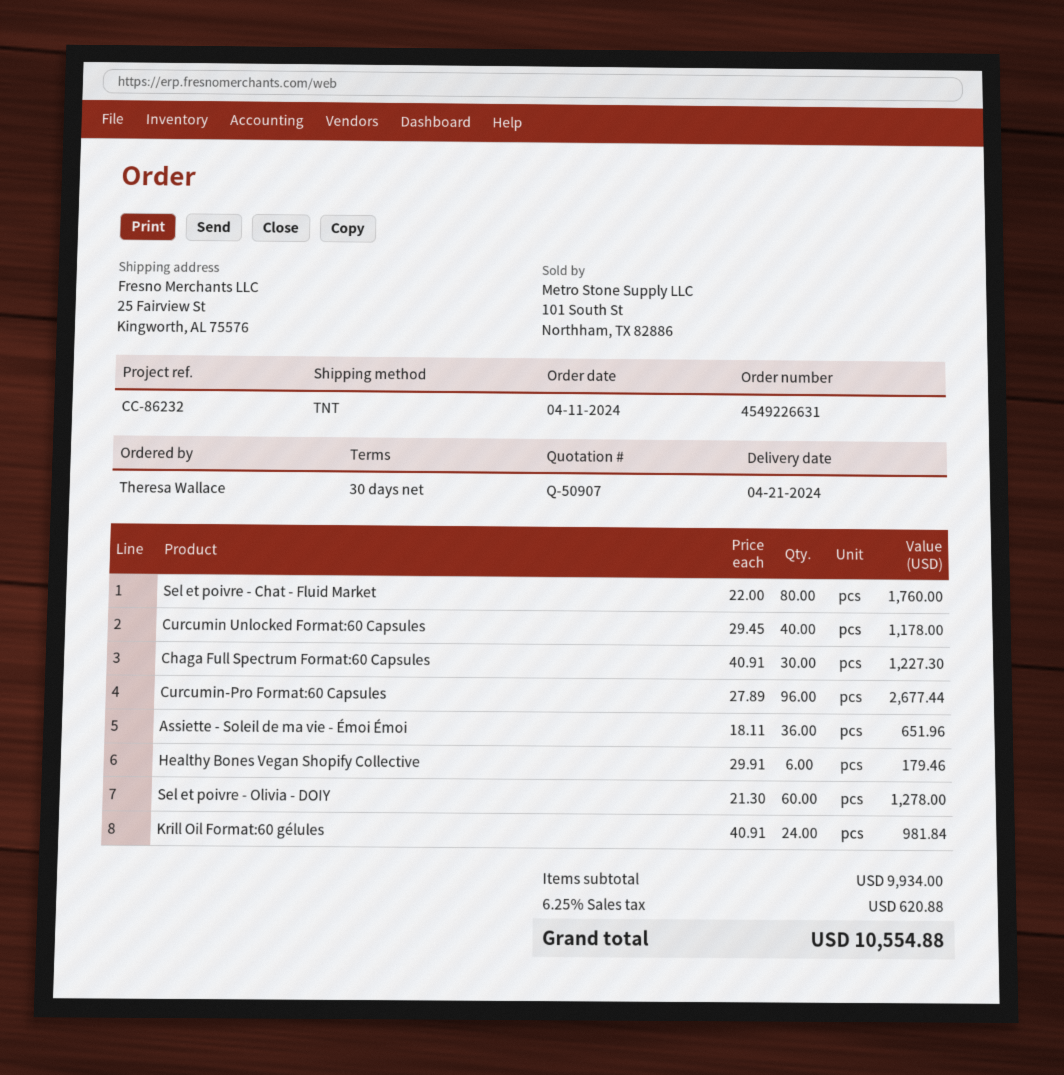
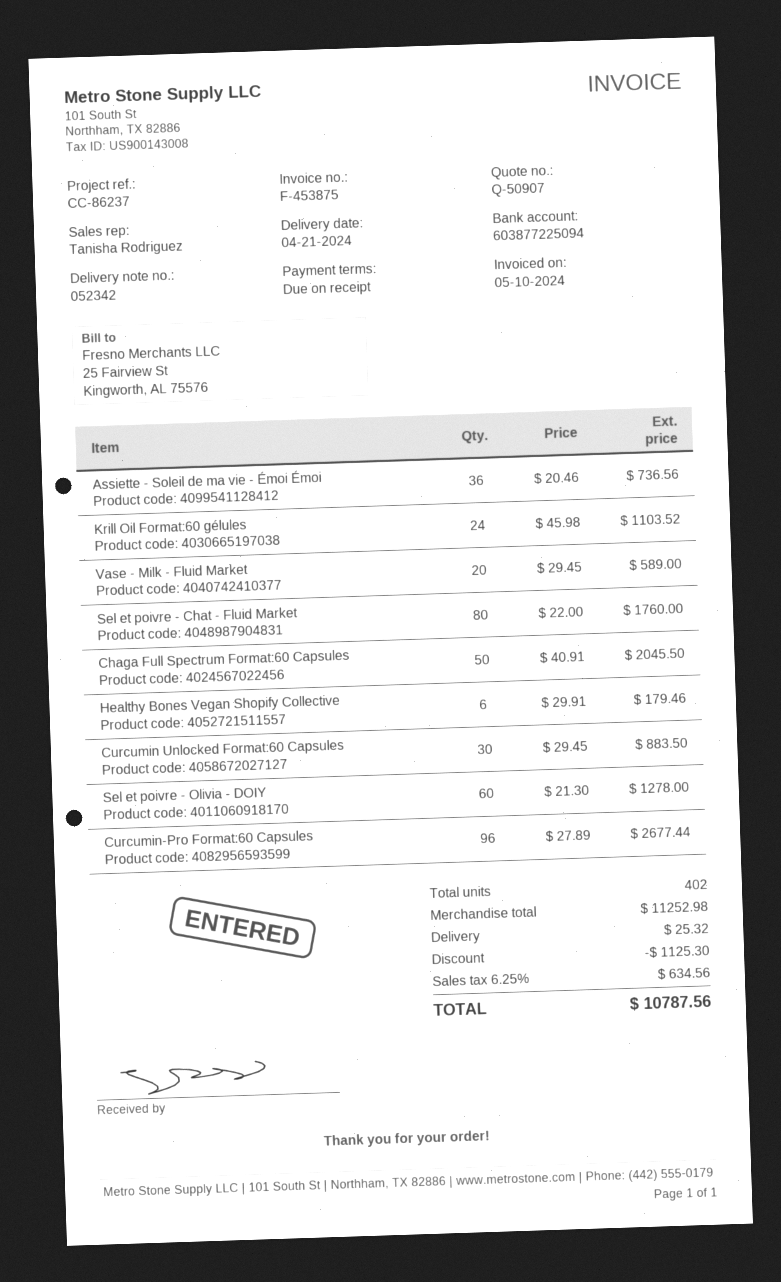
payment terms: 30 days -> on receipt
reference: CC-86232 -> CC-86237
Curcumin Unlocked Format:60 Capsules: 40 x 29.45 = 1178.00 -> 30 x 29.45 = 883.50
Chaga Full Spectrum Format:60 Capsules: 30 x 40.91 = 1227.30 -> 50 x 40.91 = 2045.50
Assiette - Soleil de ma vie - Émoi Émoi: 36 x 18.11 = 651.96 -> 36 x 20.46 = 736.56
Krill Oil Format:60 gélules: 24 x 40.91 = 981.84 -> 24 x 45.98 = 1103.52
Vase - Milk - Fluid Market: none -> 20 x 29.45 = 589.00
subtotal: 9934.00 -> 11252.98
discount: none -> 1125.30
shipping: none -> 25.32
tax: 6.25% = 620.88 -> 6.25% = 634.56
total: 10554.88 -> 10787.56

